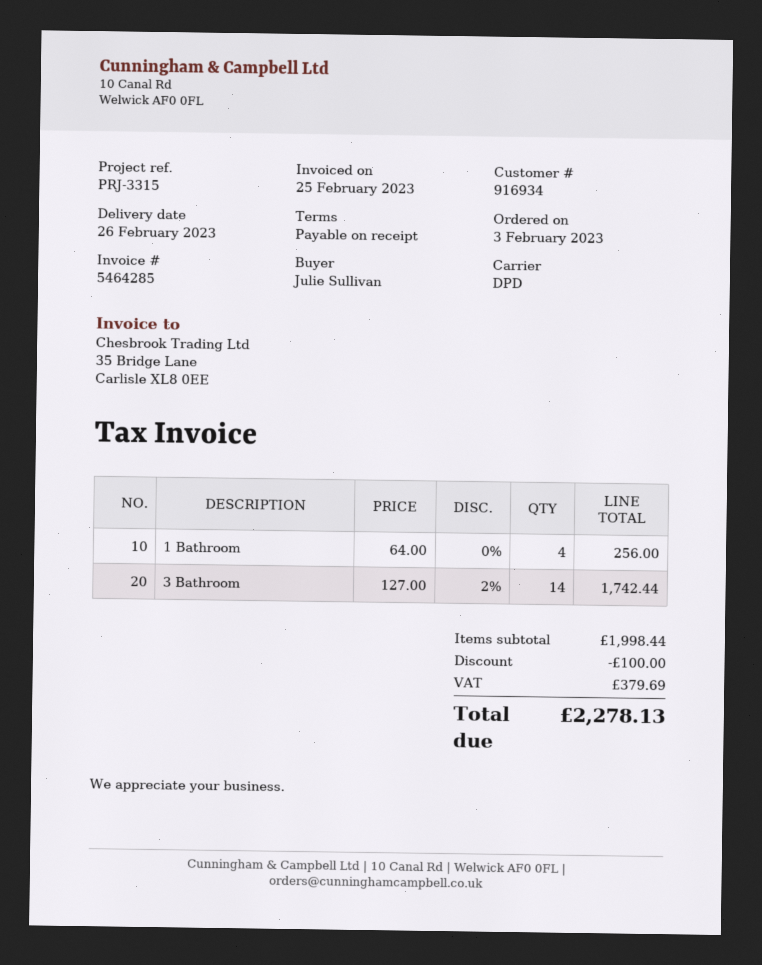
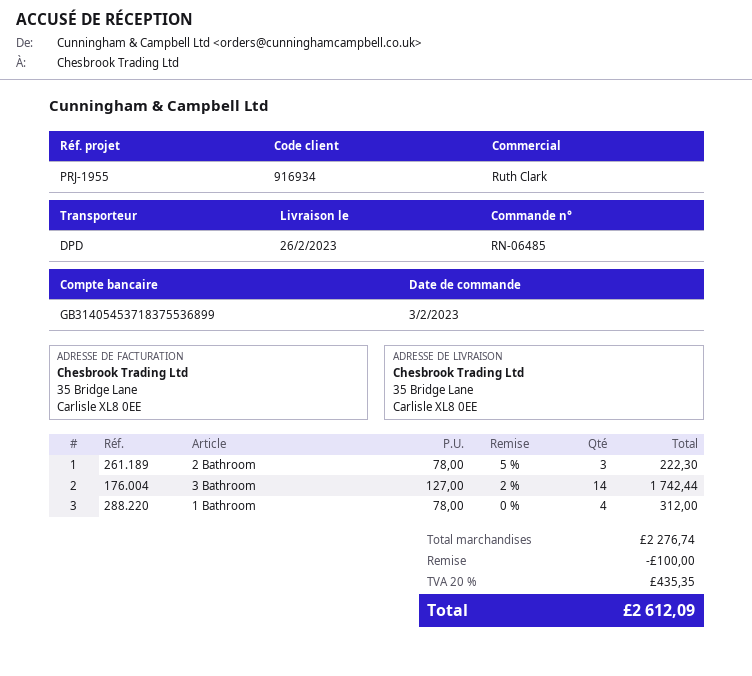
reference: PRJ-3315 -> PRJ-1955
1 Bathroom: 4 x 64.00 = 256.00 -> 4 x 78.00 = 312.00
2 Bathroom: none -> 3 x 78.00 - 5% = 222.30
subtotal: 1998.44 -> 2276.74
tax: 379.69 -> 435.35
total: 2278.13 -> 2612.09

